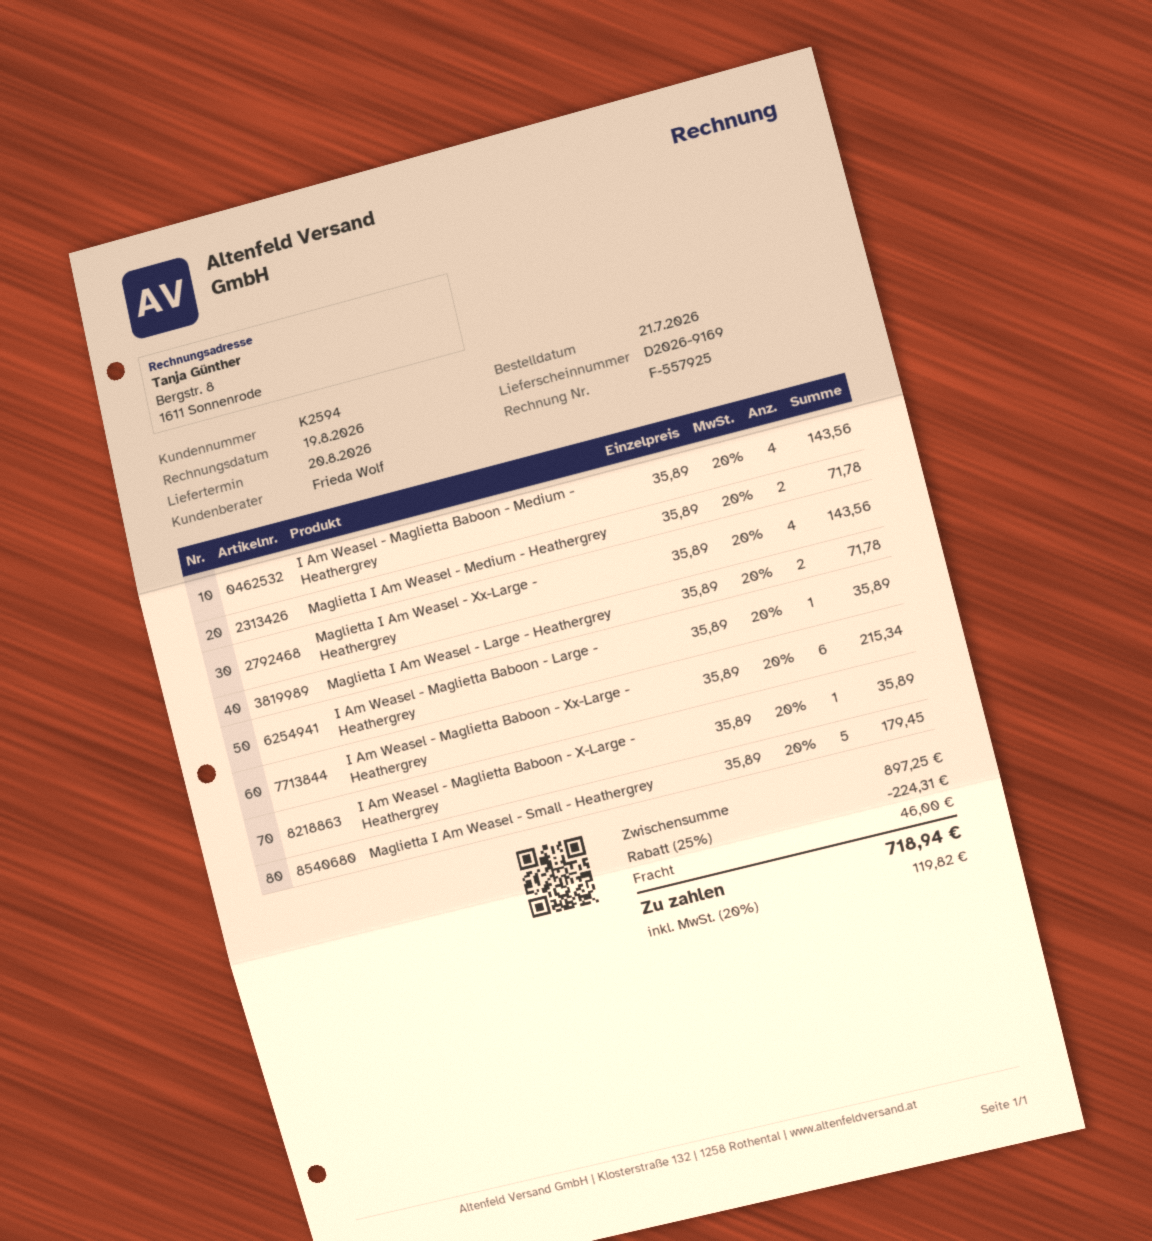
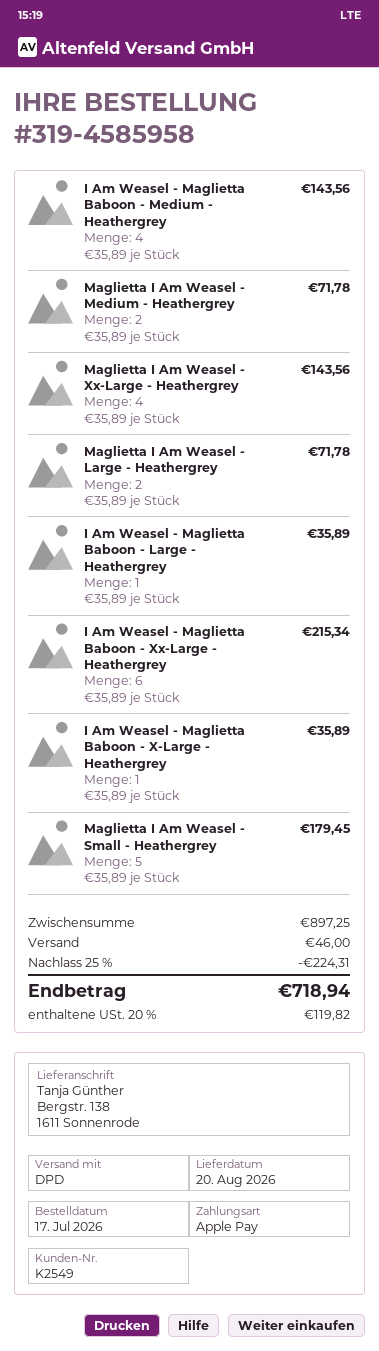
order date: 2026-07-21 -> 2026-07-17
customer number: K2594 -> K2549

